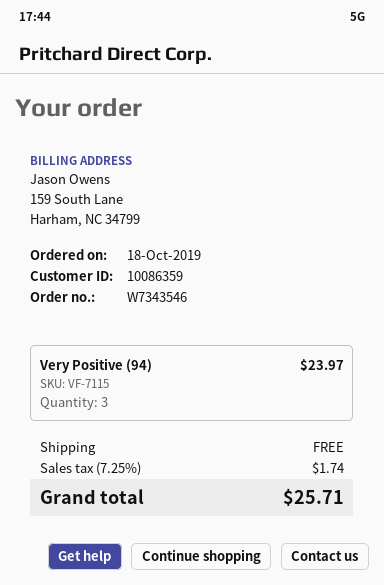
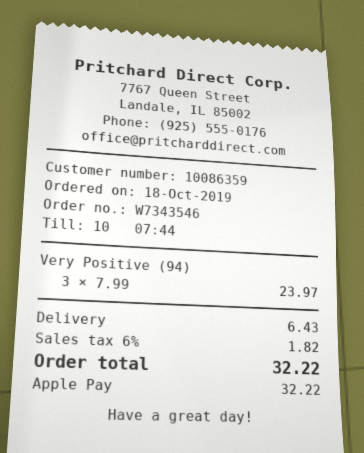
shipping: 0.00 -> 6.43
tax: 7.25% = 1.74 -> 6% = 1.82
total: 25.71 -> 32.22

